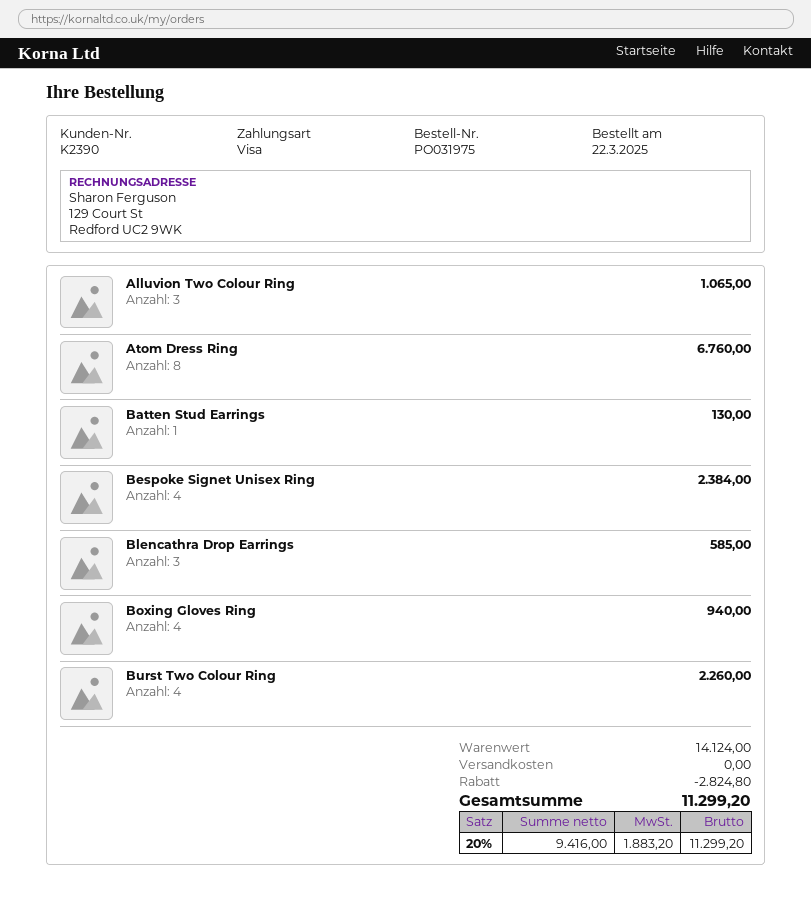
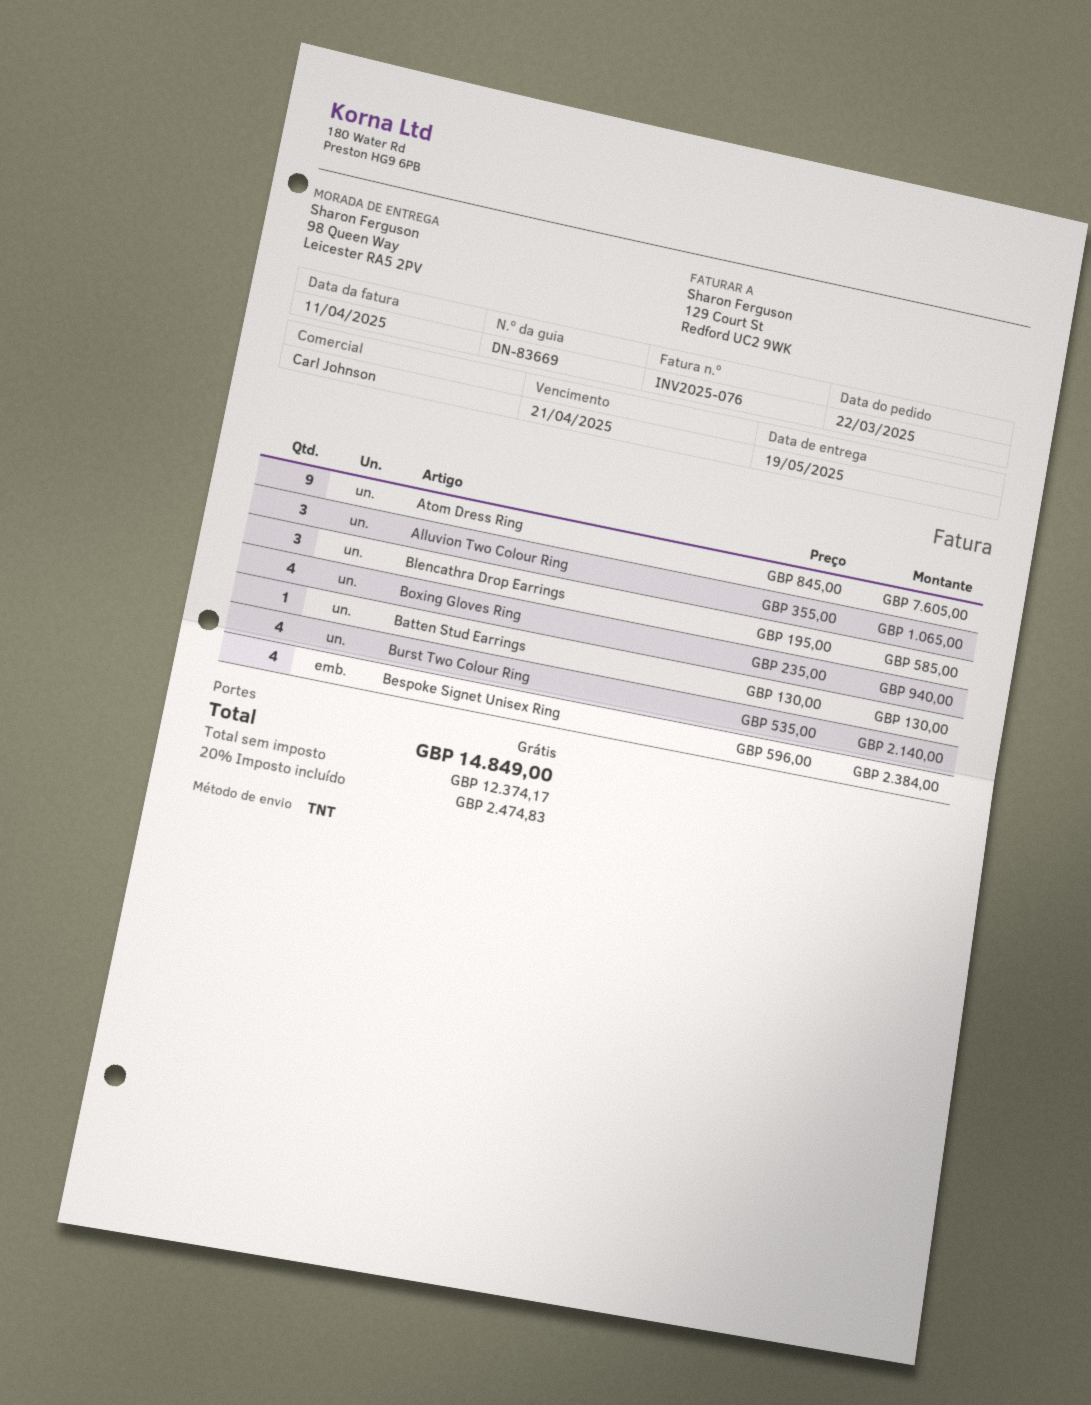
Atom Dress Ring: 8 for 6760.00 -> 9 for 7605.00
Burst Two Colour Ring: 4 for 2260.00 -> 4 for 2140.00
discount: 2824.80 -> none
net: 9416.00 -> 12374.17
tax: 20% = 1883.20 -> 20% = 2474.83
total: 11299.20 -> 14849.00

